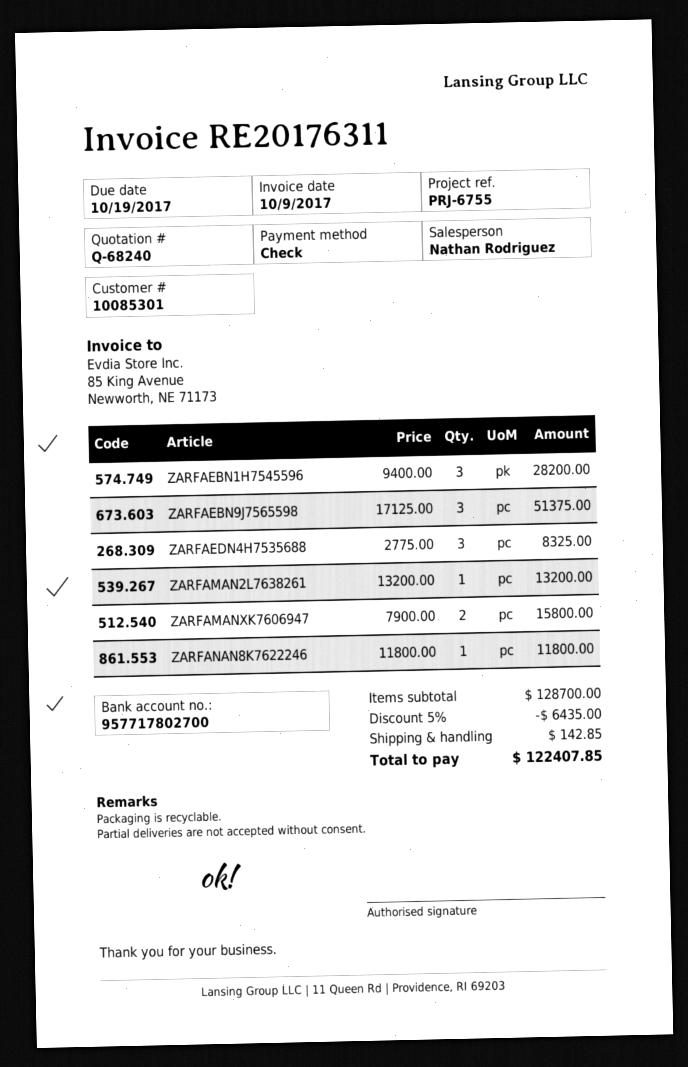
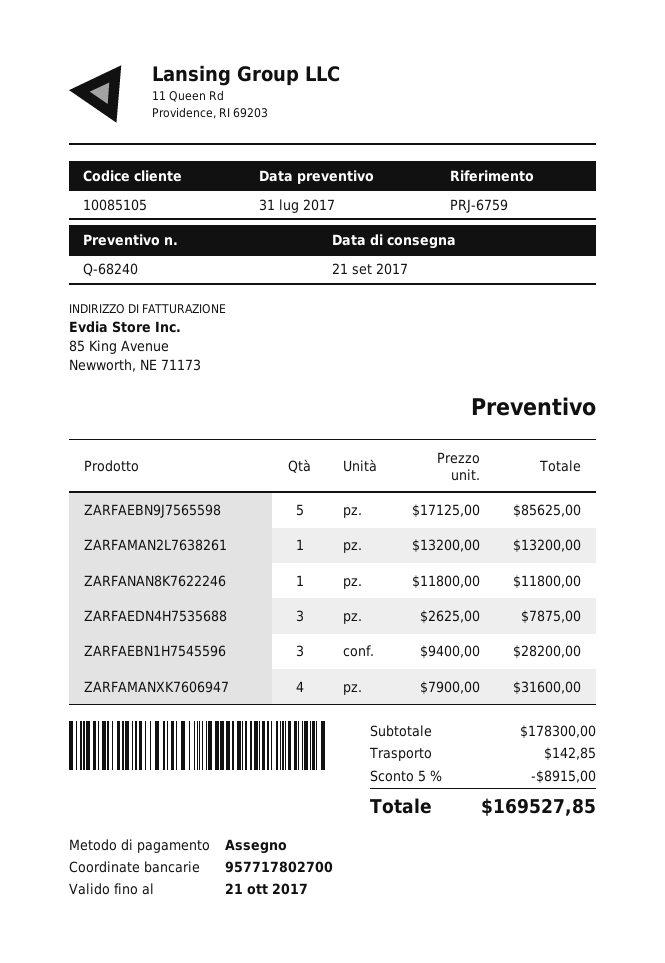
customer number: 10085301 -> 10085105
reference: PRJ-6755 -> PRJ-6759
ZARFAEBN9J7565598: 3 x 17125.00 = 51375.00 -> 5 x 17125.00 = 85625.00
ZARFAEDN4H7535688: 3 x 2775.00 = 8325.00 -> 3 x 2625.00 = 7875.00
ZARFAMANXK7606947: 2 x 7900.00 = 15800.00 -> 4 x 7900.00 = 31600.00
subtotal: 128700.00 -> 178300.00
discount: 5% = 6435.00 -> 5% = 8915.00
total: 122407.85 -> 169527.85

